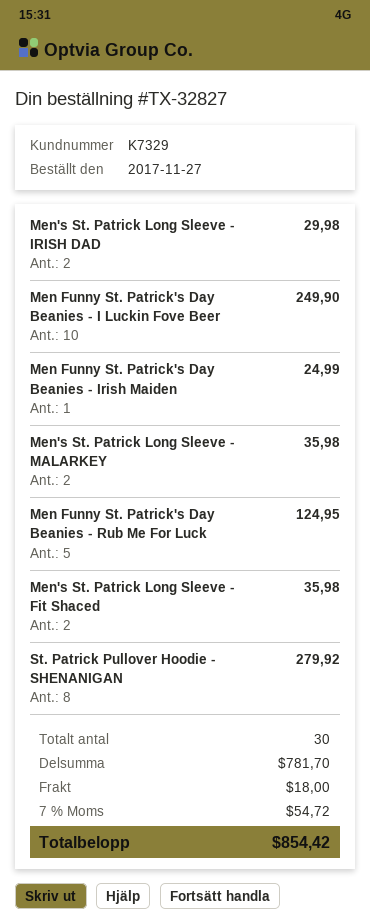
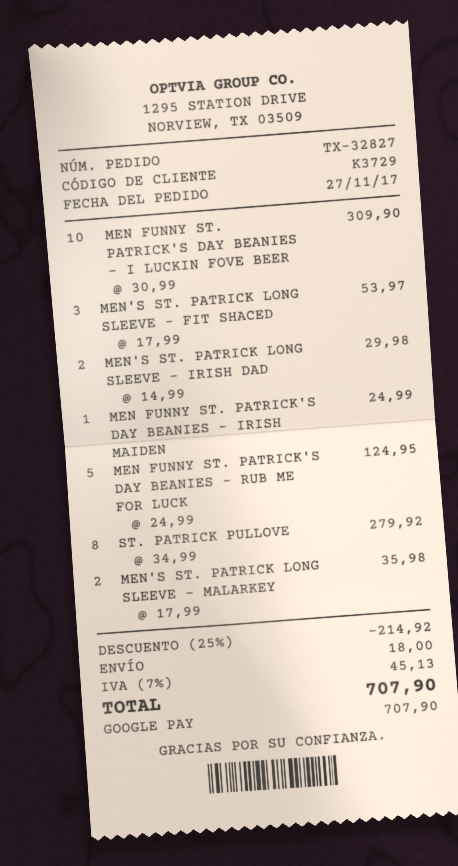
customer number: K7329 -> K3729
Men Funny St. Patrick's Day Beanies - I Luckin Fove Beer: 10 for 249.90 -> 10 for 309.90
Men's St. Patrick Long Sleeve - Fit Shaced: 2 for 35.98 -> 3 for 53.97
discount: none -> 25% = 214.92
tax: 7% = 54.72 -> 7% = 45.13
total: 854.42 -> 707.90

